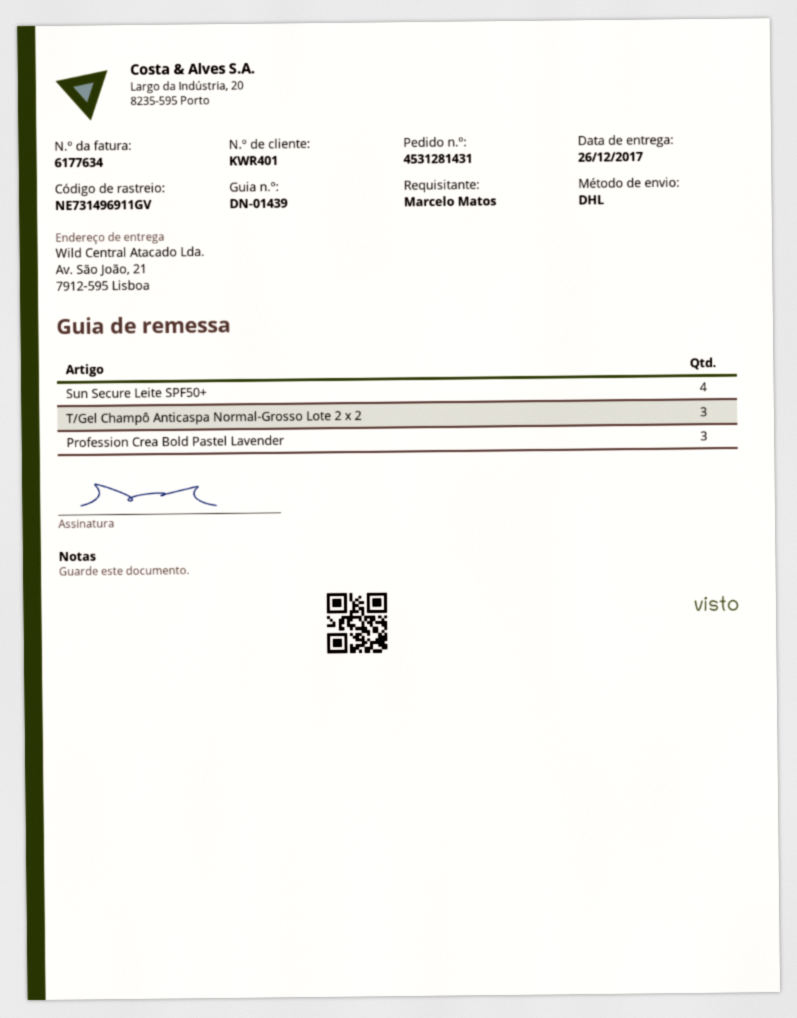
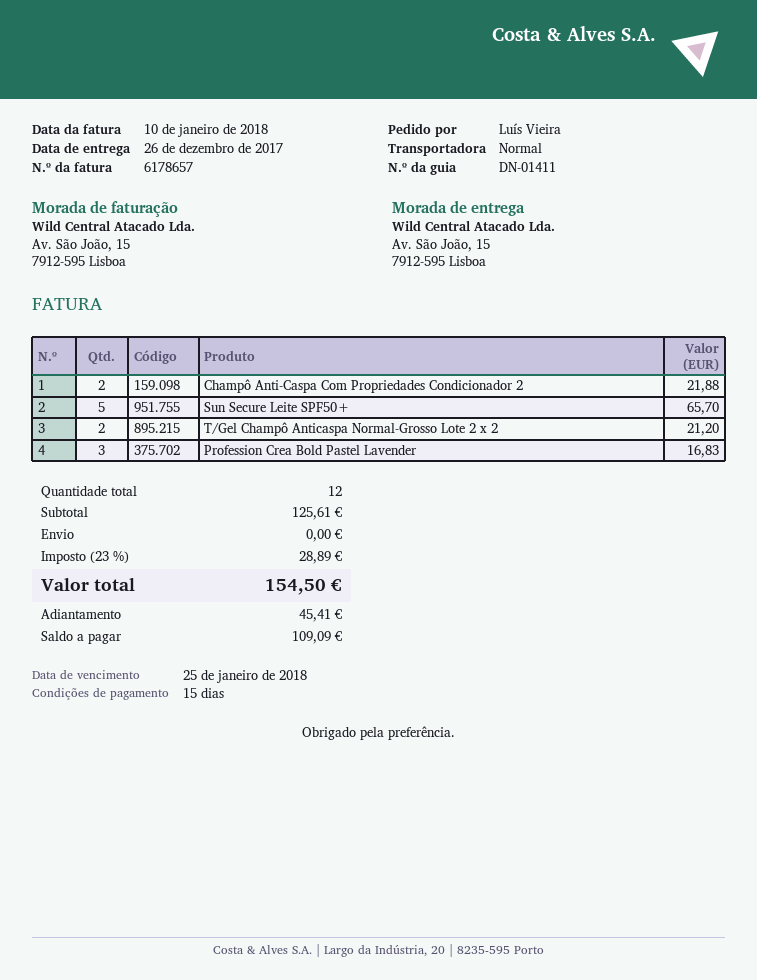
delivery note number: DN-01439 -> DN-01411
invoice number: 6177634 -> 6178657
ordered by: Marcelo Matos -> Luís Vieira
shipping method: DHL -> standard
ship to: Av. São João, 21, 7912-595 Lisboa -> Av. São João, 15, 7912-595 Lisboa
Sun Secure Leite SPF50+: 4 -> 5
T/Gel Champô Anticaspa Normal-Grosso Lote 2 x 2: 3 -> 2
Champô Anti-Caspa Com Propriedades Condicionador 2: none -> 2

